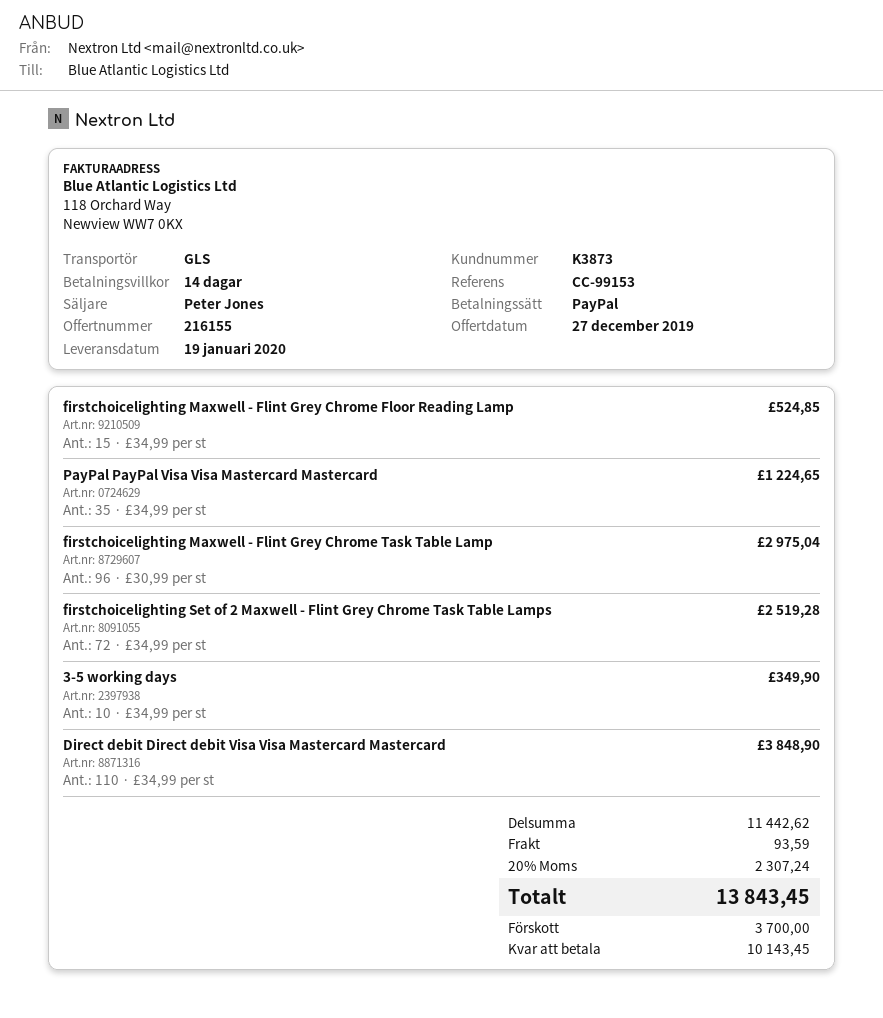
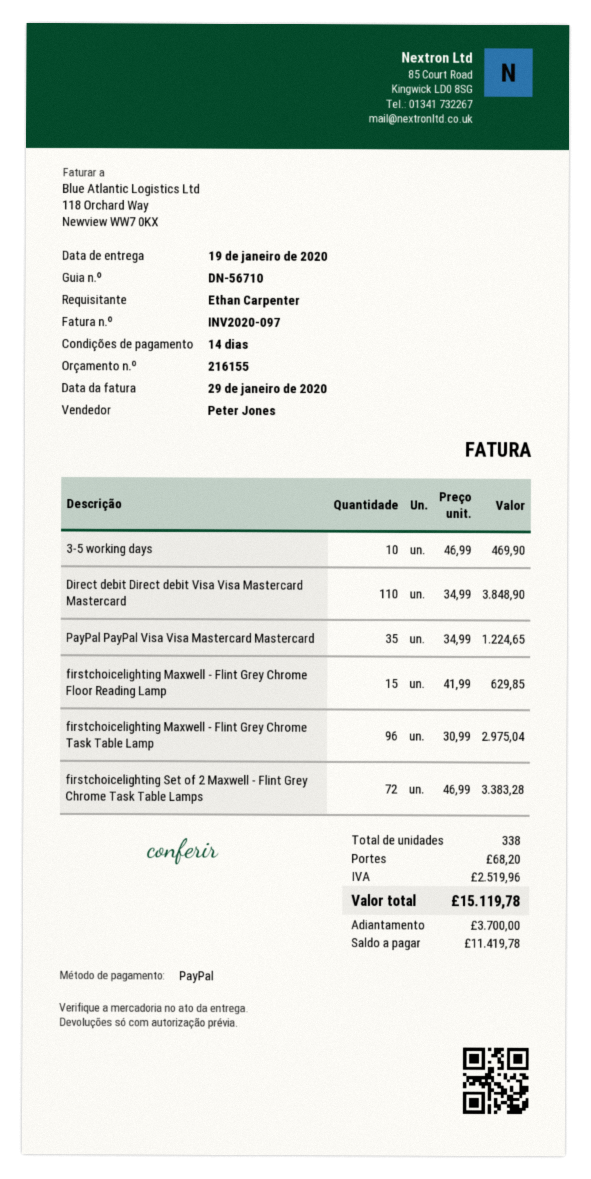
firstchoicelighting Maxwell - Flint Grey Chrome Floor Reading Lamp: 15 x 34.99 = 524.85 -> 15 x 41.99 = 629.85
firstchoicelighting Set of 2 Maxwell - Flint Grey Chrome Task Table Lamps: 72 x 34.99 = 2519.28 -> 72 x 46.99 = 3383.28
3-5 working days: 10 x 34.99 = 349.90 -> 10 x 46.99 = 469.90
shipping: 93.59 -> 68.20
tax: 2307.24 -> 2519.96
total: 13843.45 -> 15119.78
balance: 10143.45 -> 11419.78

